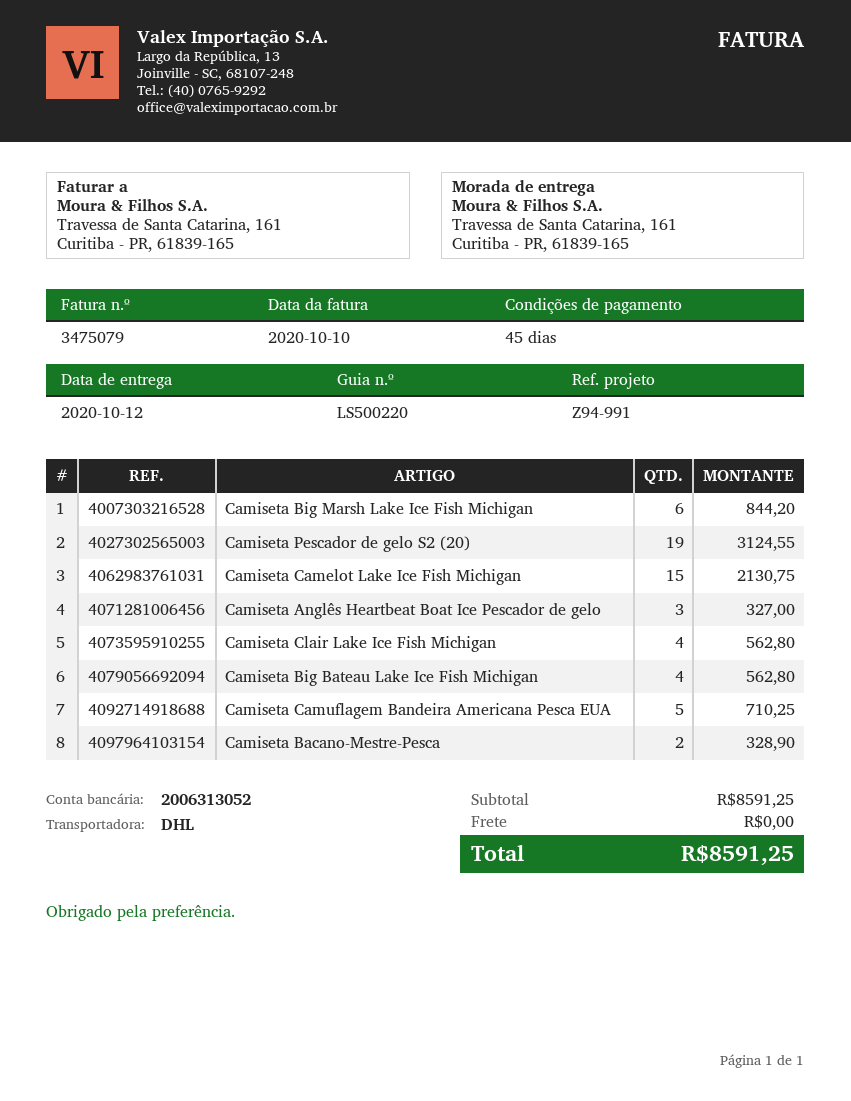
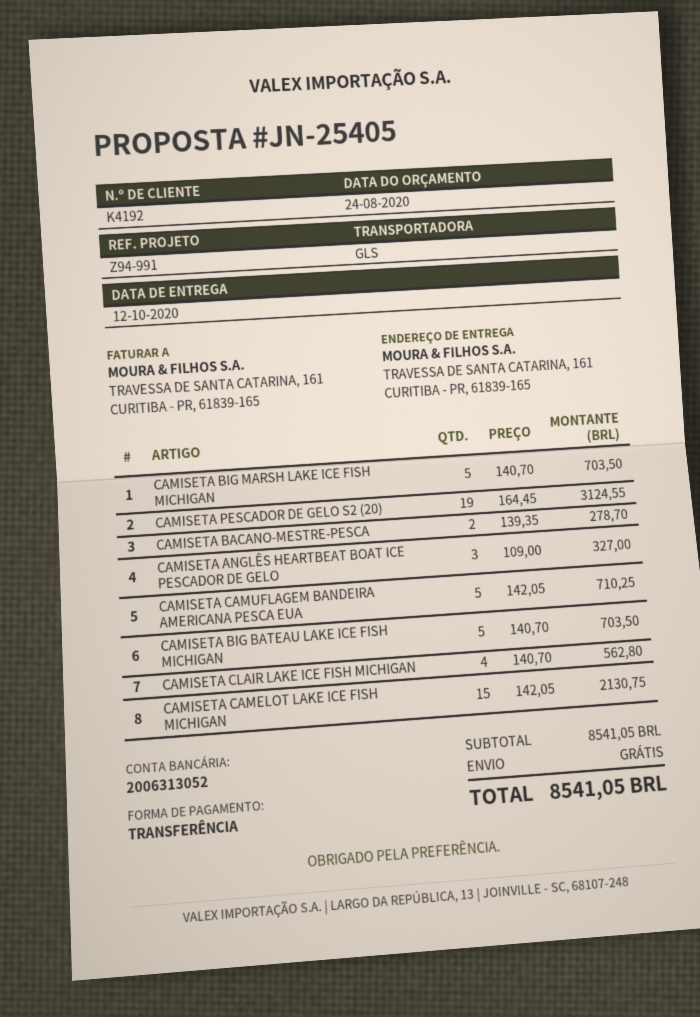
shipping method: DHL -> GLS
Camiseta Big Marsh Lake Ice Fish Michigan: 6 for 844.20 -> 5 for 703.50
Camiseta Big Bateau Lake Ice Fish Michigan: 4 for 562.80 -> 5 for 703.50
Camiseta Bacano-Mestre-Pesca: 2 for 328.90 -> 2 for 278.70
subtotal: 8591.25 -> 8541.05
total: 8591.25 -> 8541.05

